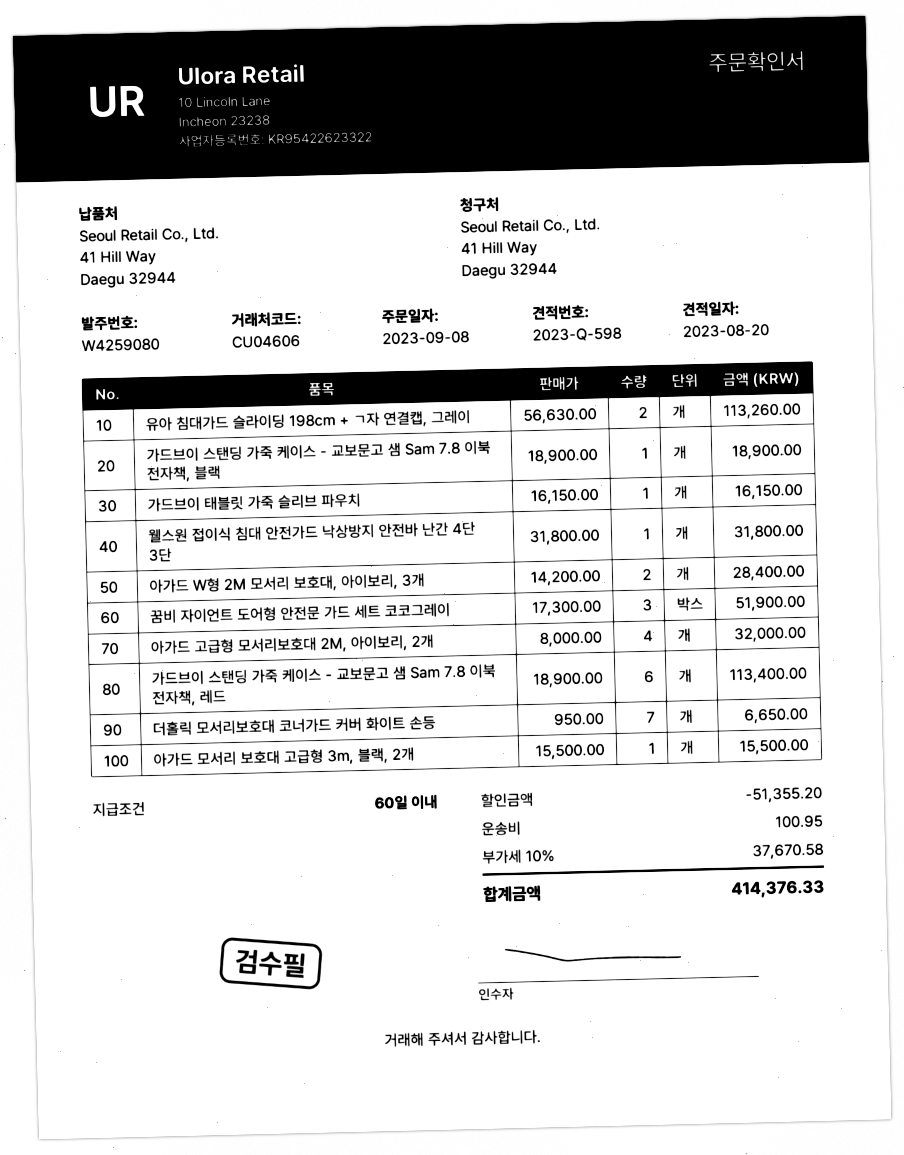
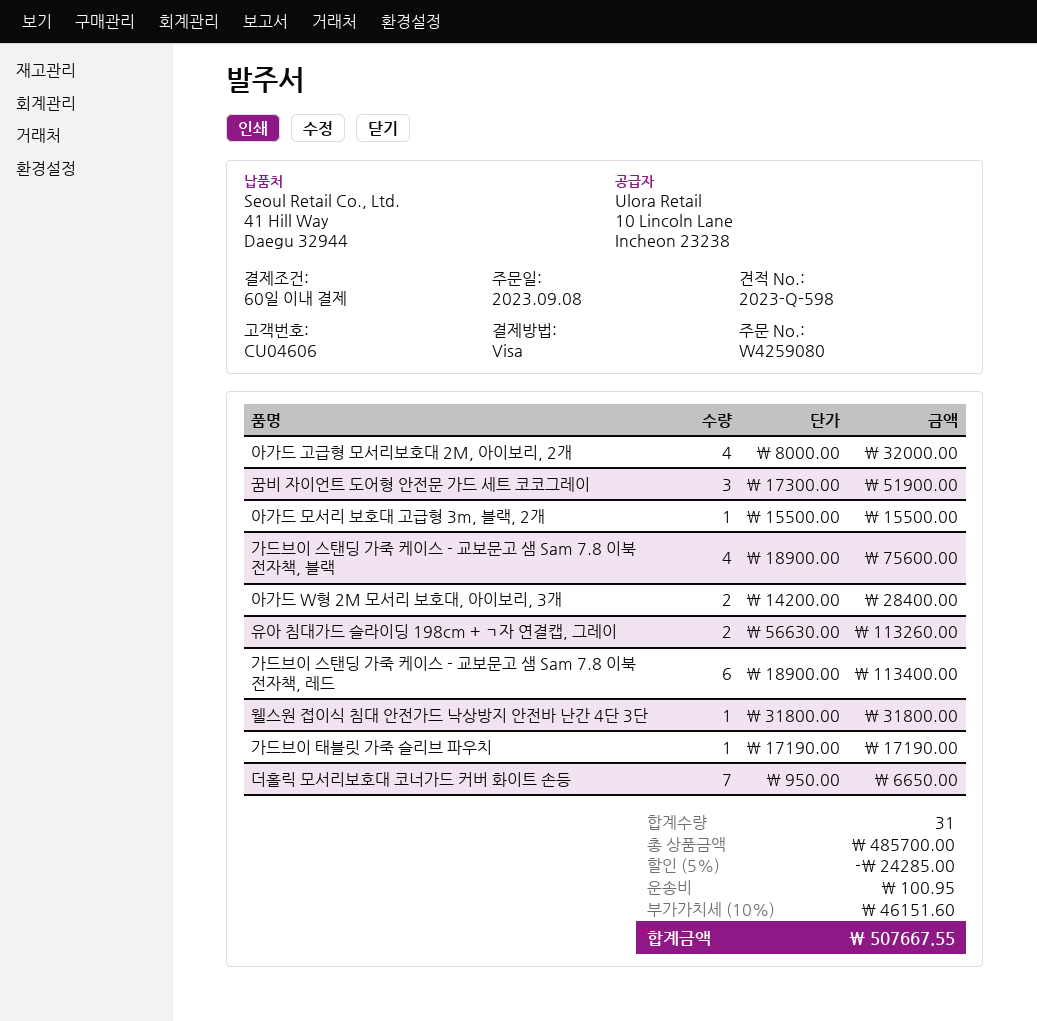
가드브이 스탠딩 가죽 케이스 - 교보문고 샘 Sam 7.8 이북 전자책, 블랙: 1 x 18900.00 = 18900.00 -> 4 x 18900.00 = 75600.00
가드브이 태블릿 가죽 슬리브 파우치: 1 x 16150.00 = 16150.00 -> 1 x 17190.00 = 17190.00
discount: 51355.20 -> 24285.00
tax: 10% = 37670.58 -> 10% = 46151.60
total: 414376.33 -> 507667.55

